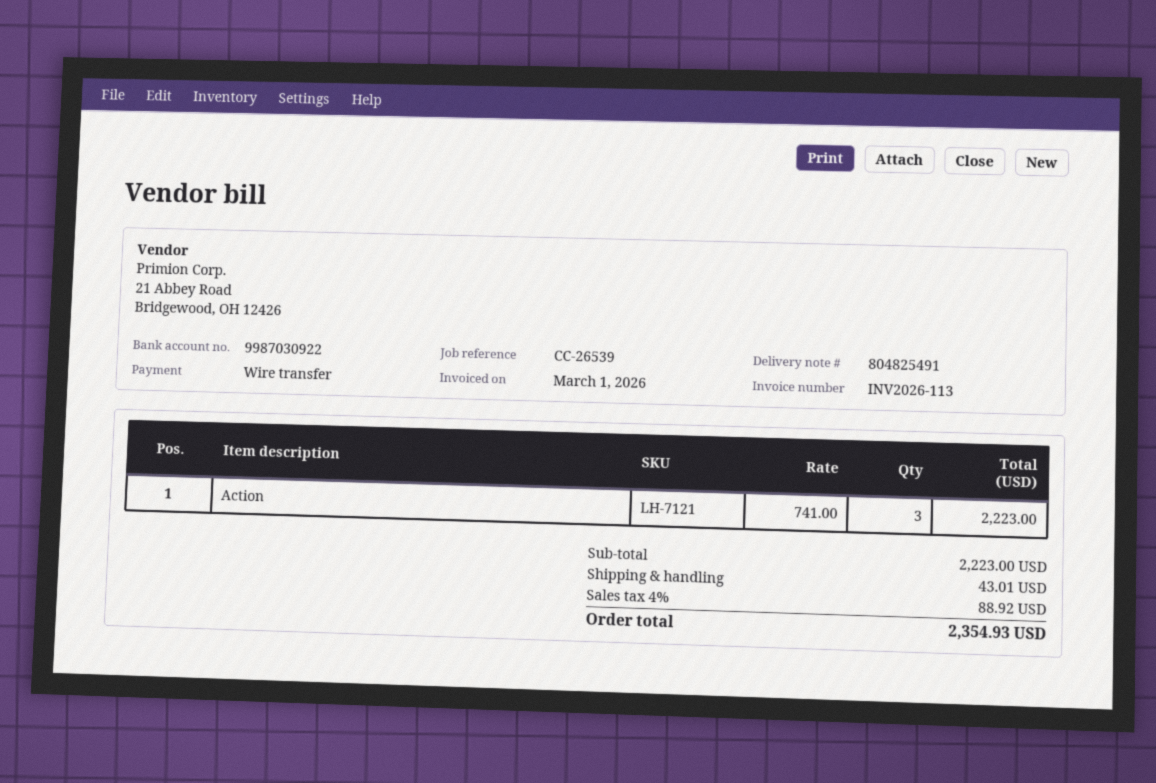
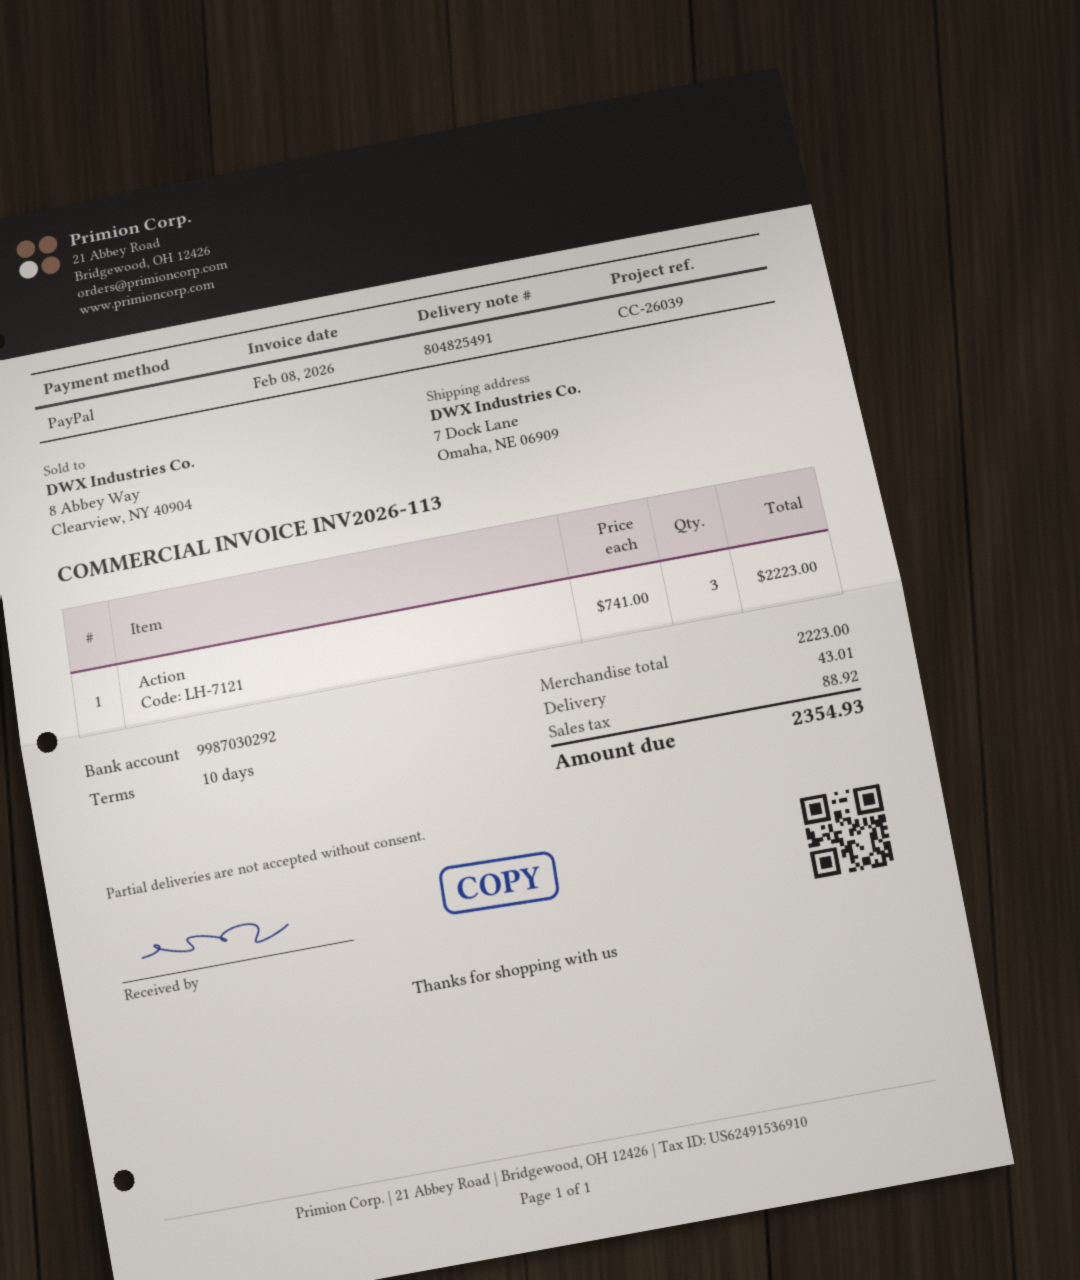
invoice date: 2026-03-01 -> 2026-02-08
reference: CC-26539 -> CC-26039
payment method: bank transfer -> PayPal
bank account: 9987030922 -> 9987030292

